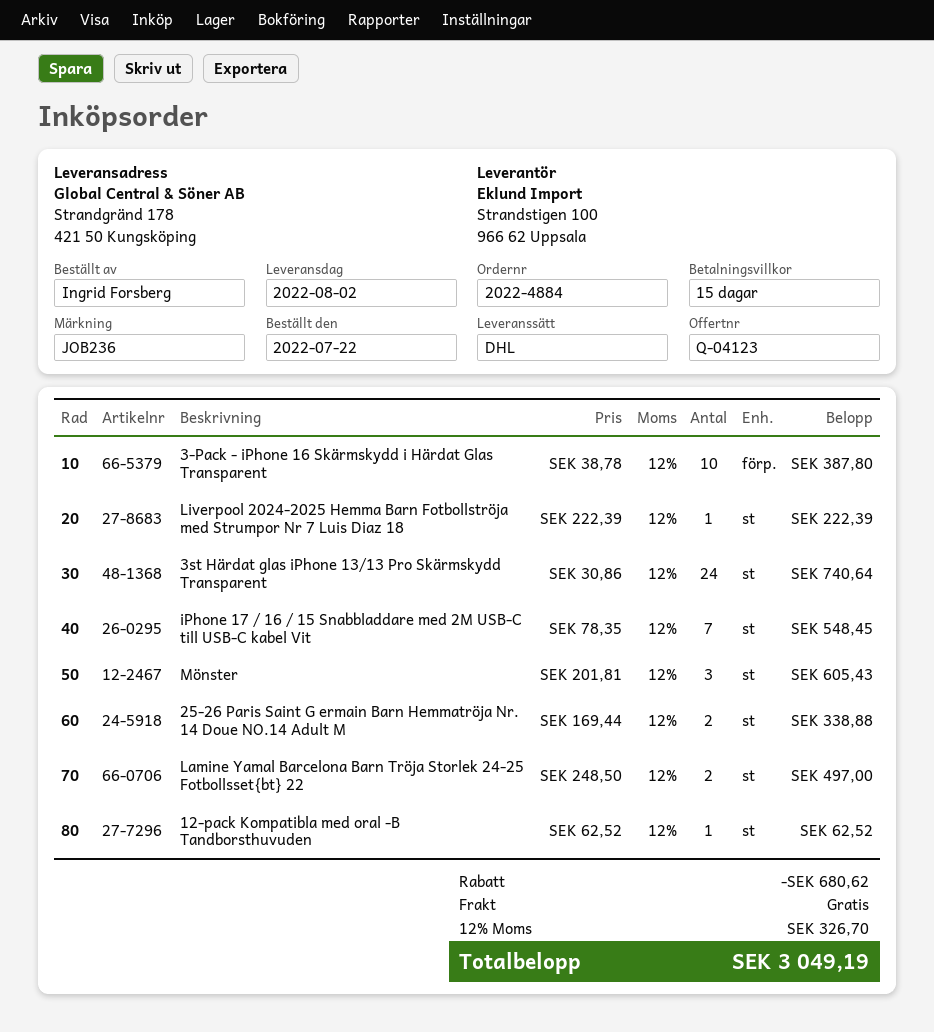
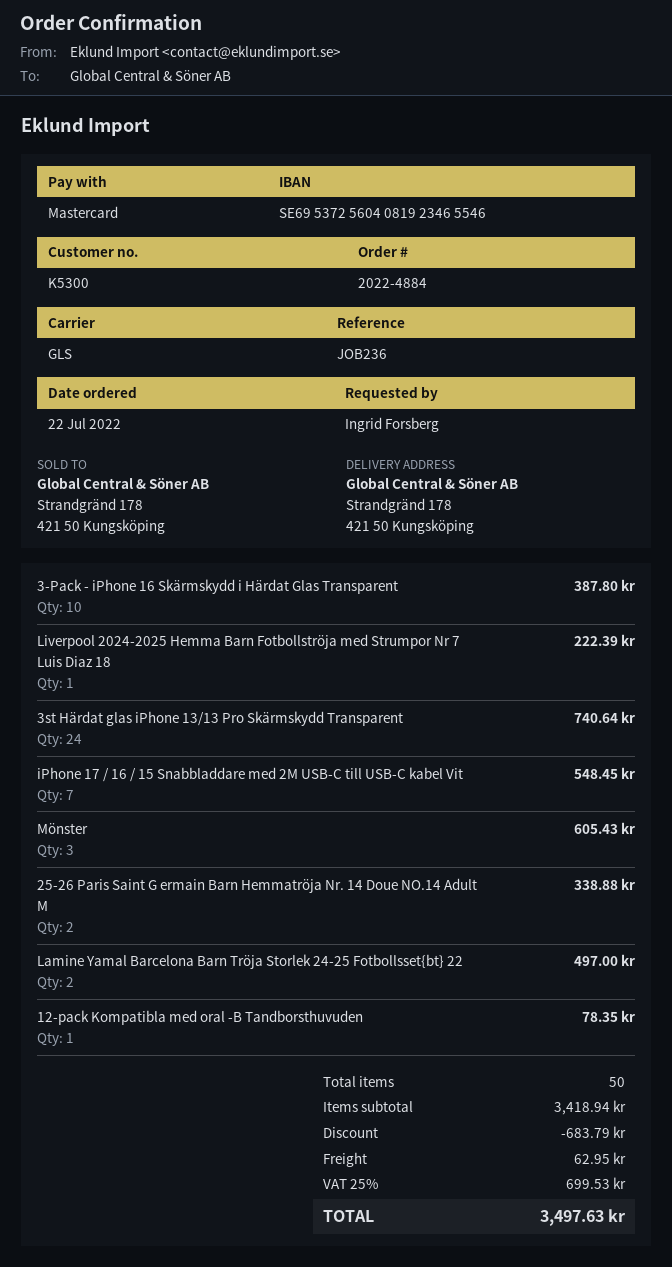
shipping method: DHL -> GLS
12-pack Kompatibla med oral -B Tandborsthuvuden: 1 for 62.52 -> 1 for 78.35
discount: 680.62 -> 683.79
shipping: 0.00 -> 62.95
tax: 12% = 326.70 -> 25% = 699.53
total: 3049.19 -> 3497.63

